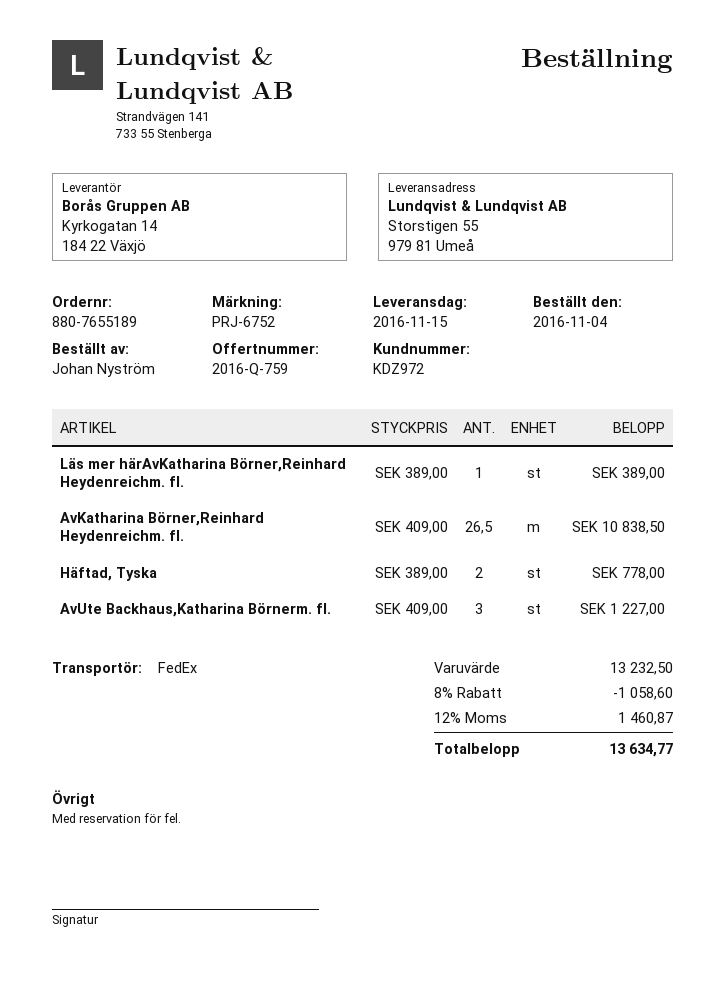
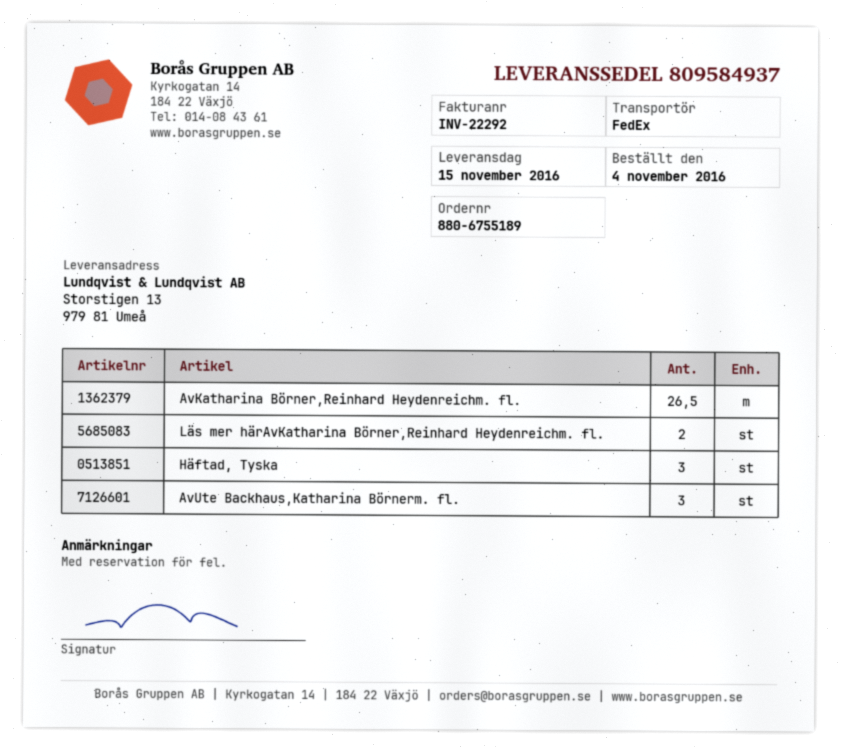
order number: 880-7655189 -> 880-6755189
ship to: Storstigen 55, 979 81 Umeå -> Storstigen 13, 979 81 Umeå
Läs mer härAvKatharina Börner,Reinhard Heydenreichm. fl.: 1 -> 2
Häftad, Tyska: 2 -> 3

